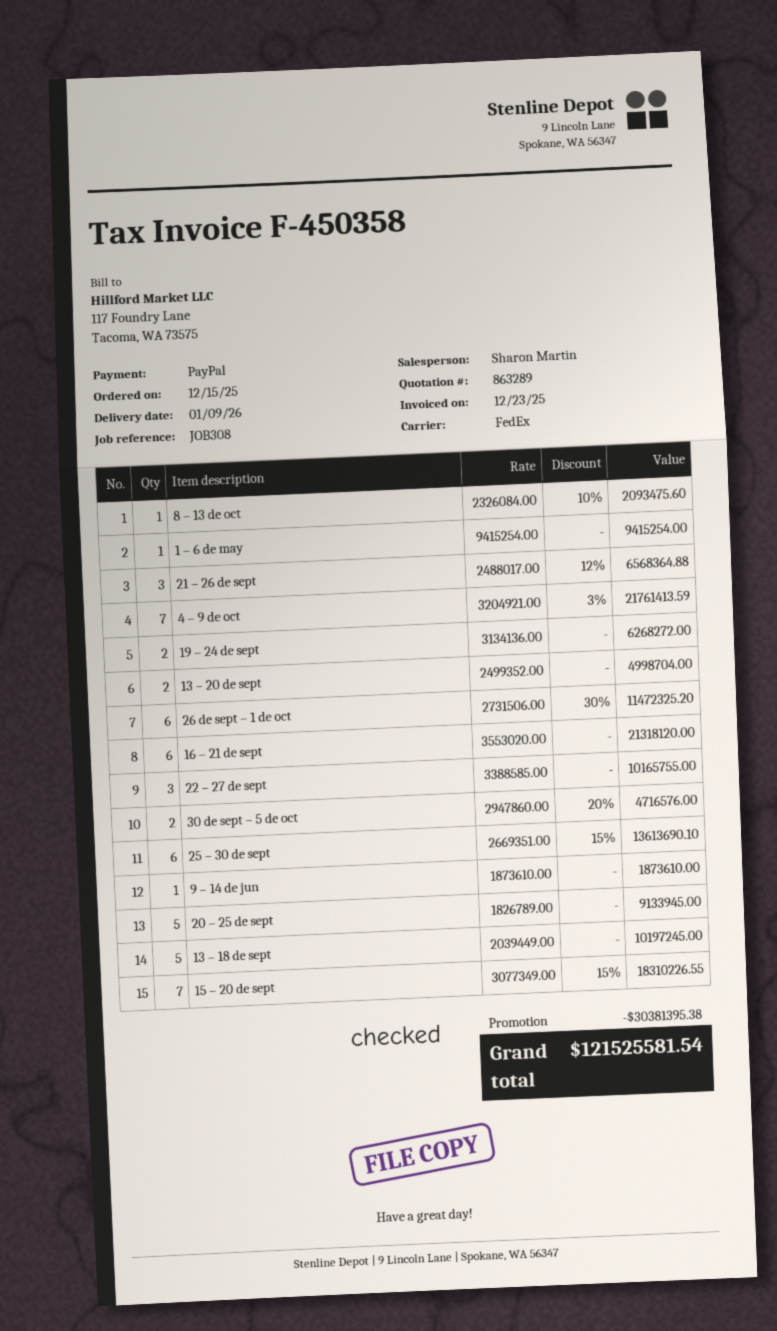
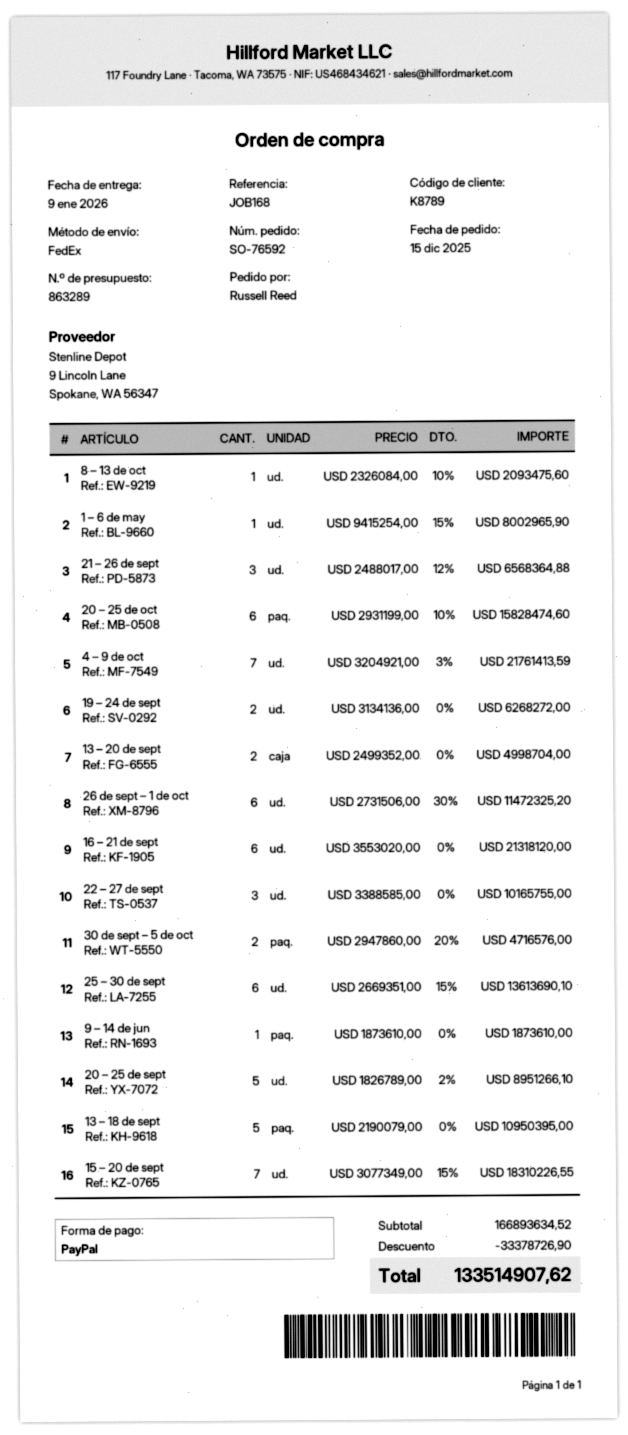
reference: JOB308 -> JOB168
1 – 6 de may: 1 x 9415254.00 = 9415254.00 -> 1 x 9415254.00 - 15% = 8002965.90
20 – 25 de sept: 5 x 1826789.00 = 9133945.00 -> 5 x 1826789.00 - 2% = 8951266.10
13 – 18 de sept: 5 x 2039449.00 = 10197245.00 -> 5 x 2190079.00 = 10950395.00
20 – 25 de oct: none -> 6 x 2931199.00 - 10% = 15828474.60
discount: 30381395.38 -> 33378726.90
total: 121525581.54 -> 133514907.62

